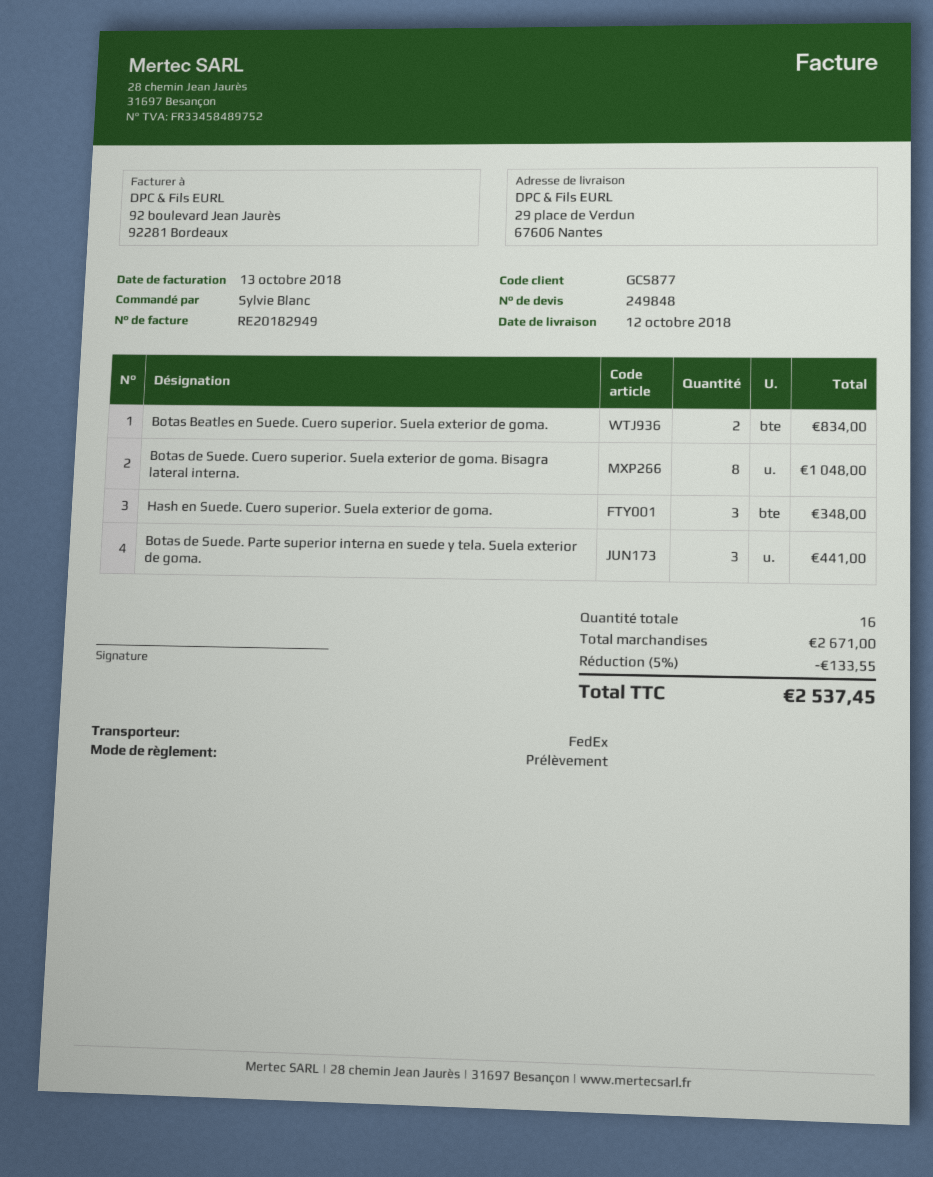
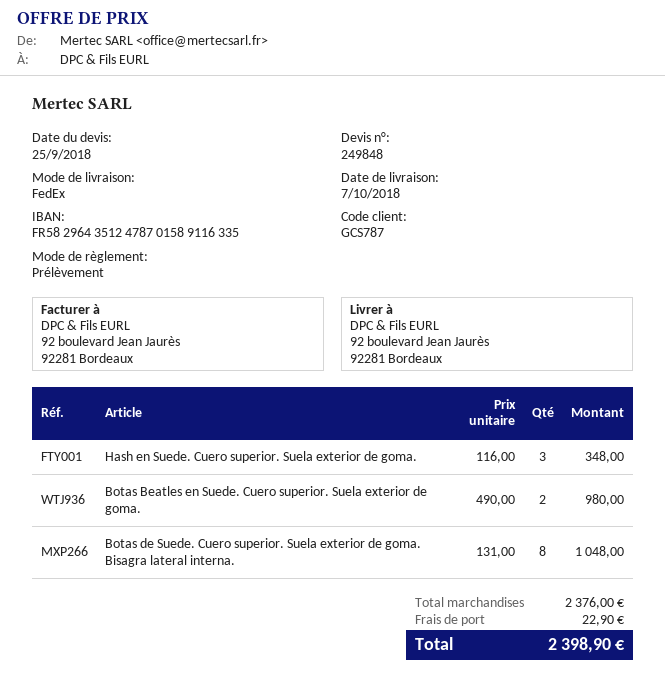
delivery date: 2018-10-12 -> 2018-10-07
customer number: GCS877 -> GCS787
ship to: 29 place de Verdun, 67606 Nantes -> 92 boulevard Jean Jaurès, 92281 Bordeaux
Botas Beatles en Suede. Cuero superior. Suela exterior de goma.: 2 for 834.00 -> 2 for 980.00
Botas de Suede. Parte superior interna en suede y tela. Suela exterior de goma.: 3 for 441.00 -> none
subtotal: 2671.00 -> 2376.00
discount: 5% = 133.55 -> none
shipping: none -> 22.90
total: 2537.45 -> 2398.90

